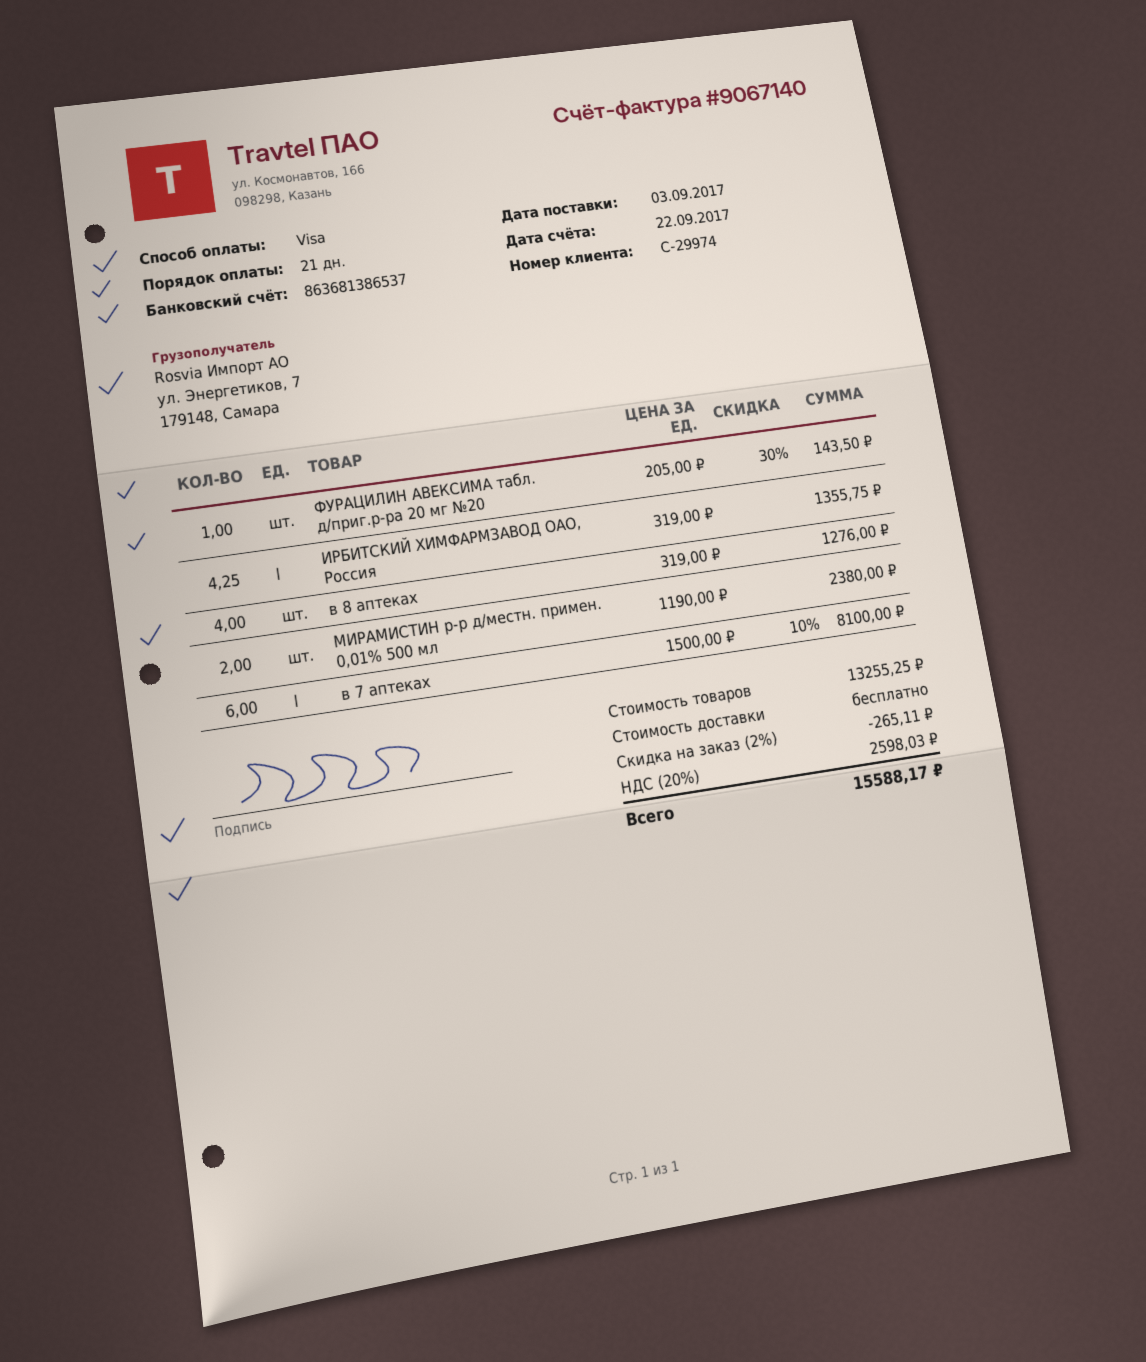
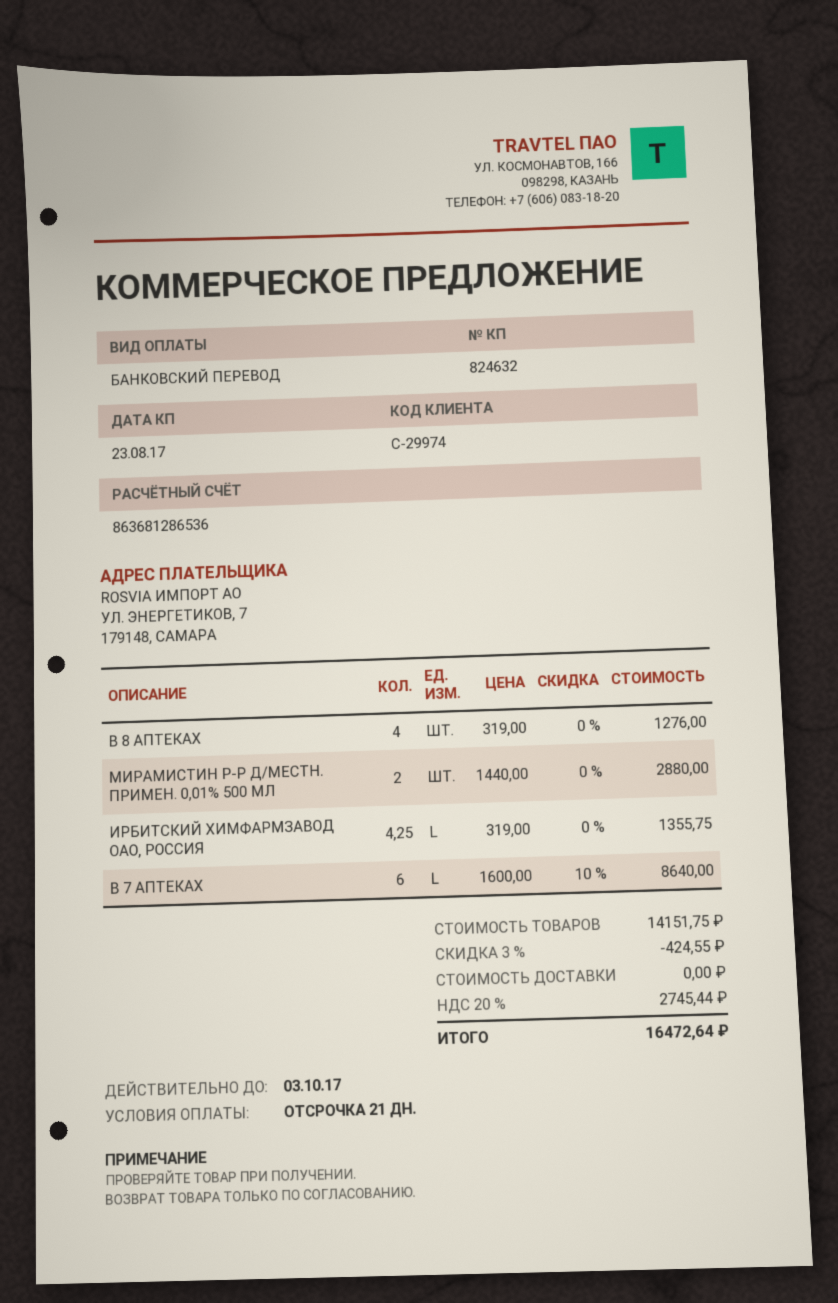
payment method: Visa -> bank transfer
bank account: 863681386537 -> 863681286536
ФУРАЦИЛИН АВЕКСИМА табл. д/приг.р-ра 20 мг №20: 1 x 205.00 - 30% = 143.50 -> none
МИРАМИСТИН р-р д/местн. примен. 0,01% 500 мл: 2 x 1190.00 = 2380.00 -> 2 x 1440.00 = 2880.00
в 7 аптеках: 6 x 1500.00 - 10% = 8100.00 -> 6 x 1600.00 - 10% = 8640.00
subtotal: 13255.25 -> 14151.75
discount: 2% = 265.11 -> 3% = 424.55
tax: 20% = 2598.03 -> 20% = 2745.44
total: 15588.17 -> 16472.64

